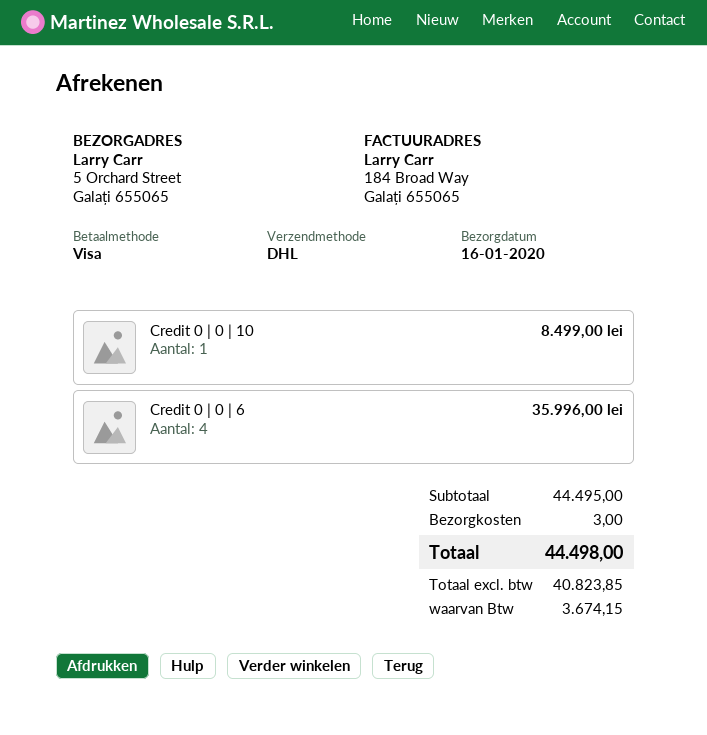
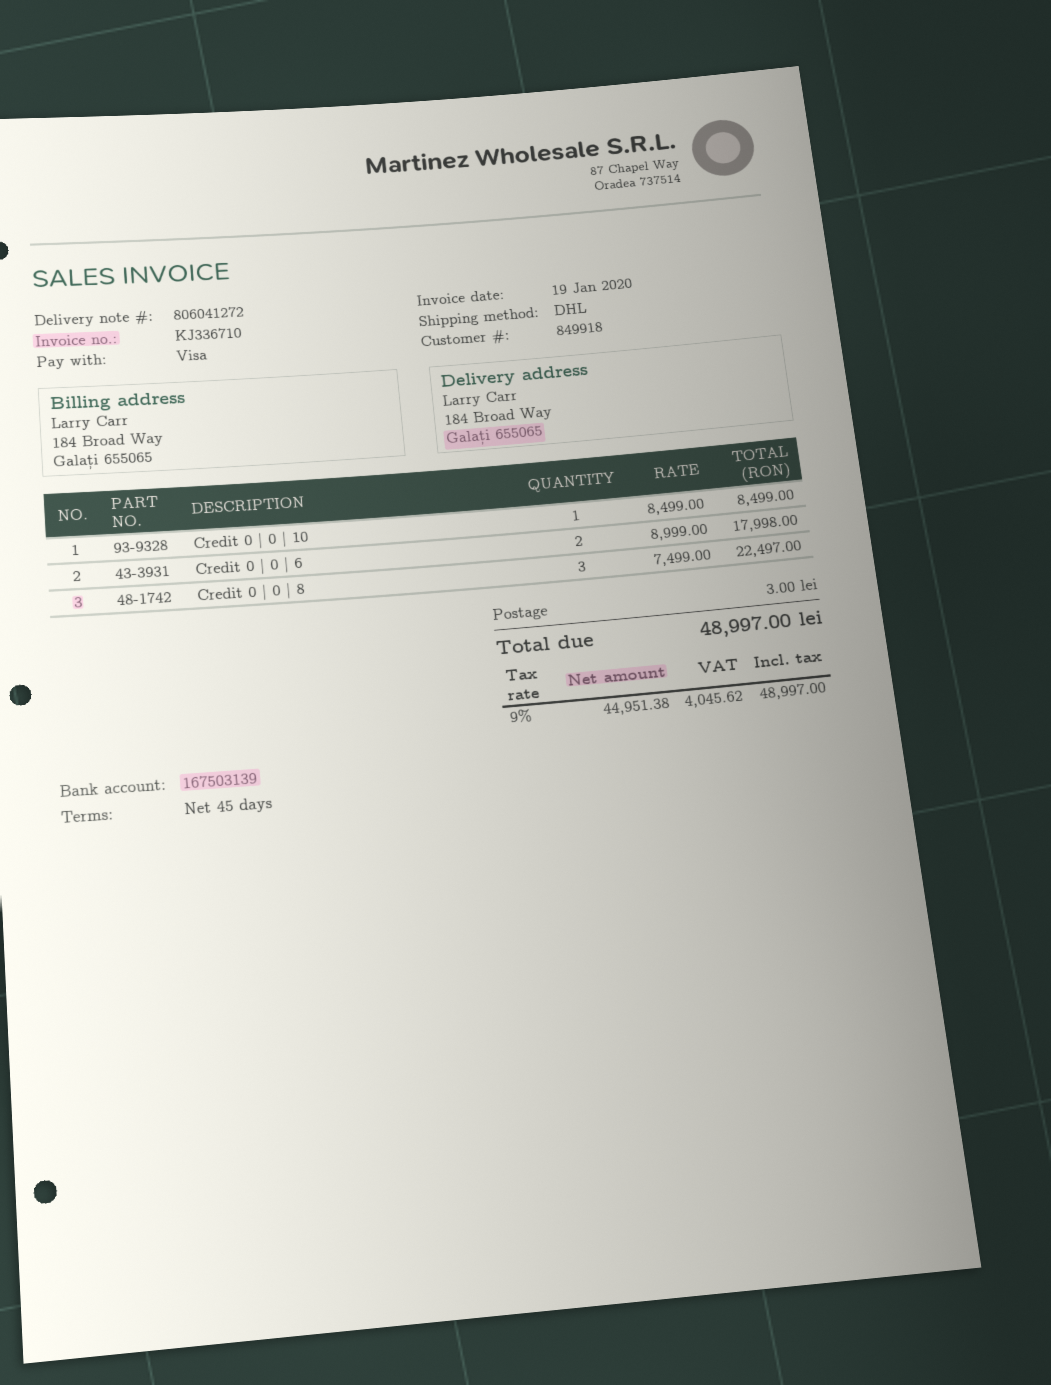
ship to: 5 Orchard Street, Galați 655065 -> 184 Broad Way, Galați 655065
Credit 0 | 0 | 6: 4 for 35996.00 -> 2 for 17998.00
Credit 0 | 0 | 8: none -> 3 for 22497.00
net: 40823.85 -> 44951.38
tax: 3674.15 -> 4045.62
total: 44498.00 -> 48997.00

